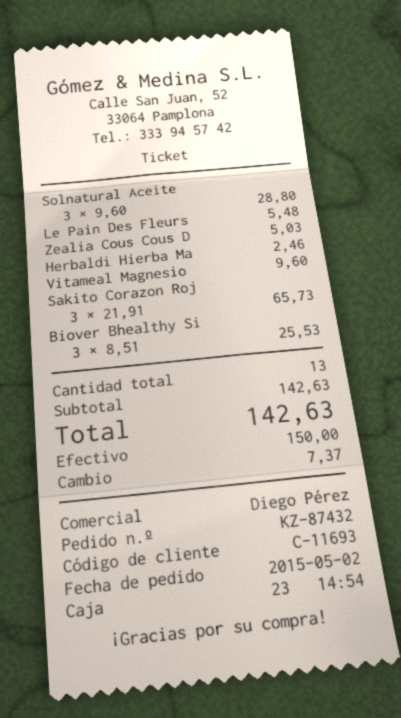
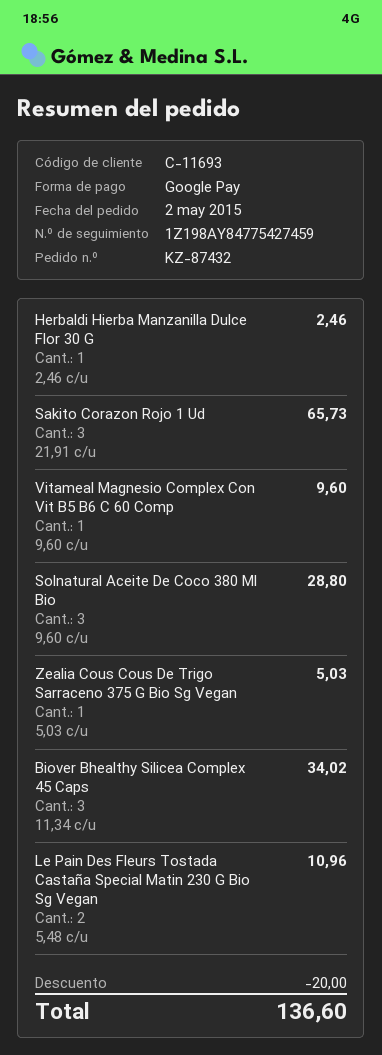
payment method: cash -> Google Pay
Le Pain Des Fleurs: 1 x 5.48 = 5.48 -> 2 x 5.48 = 10.96
Biover Bhealthy Si: 3 x 8.51 = 25.53 -> 3 x 11.34 = 34.02
discount: none -> 20.00
total: 142.63 -> 136.60

